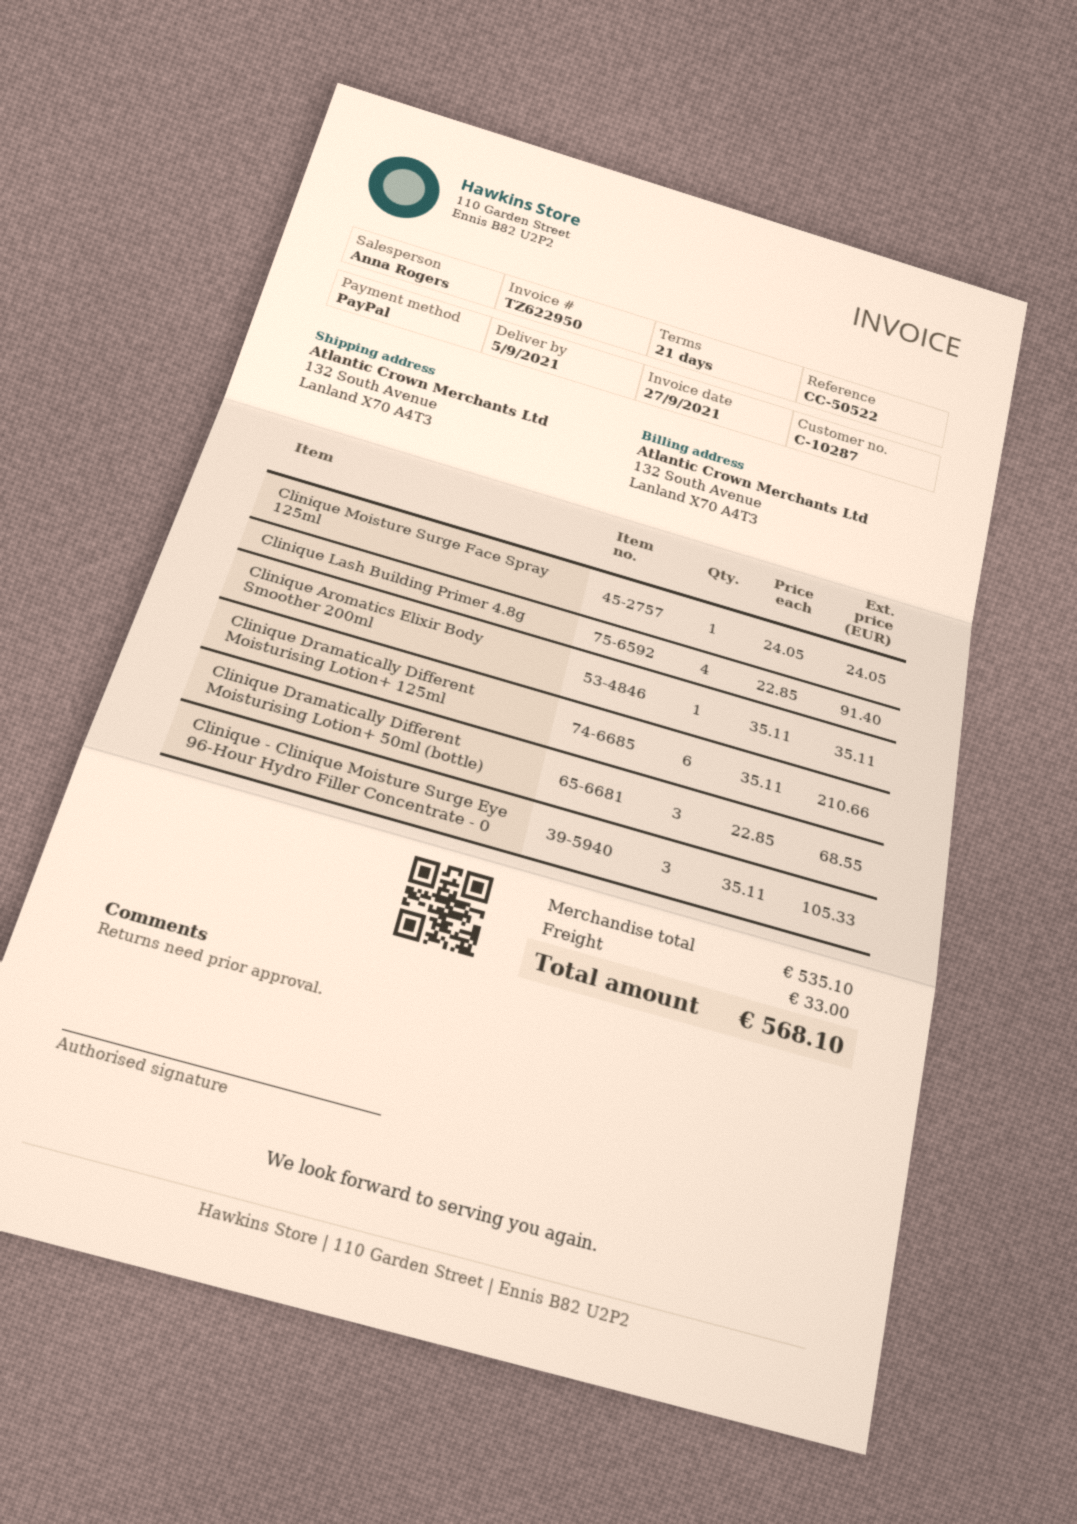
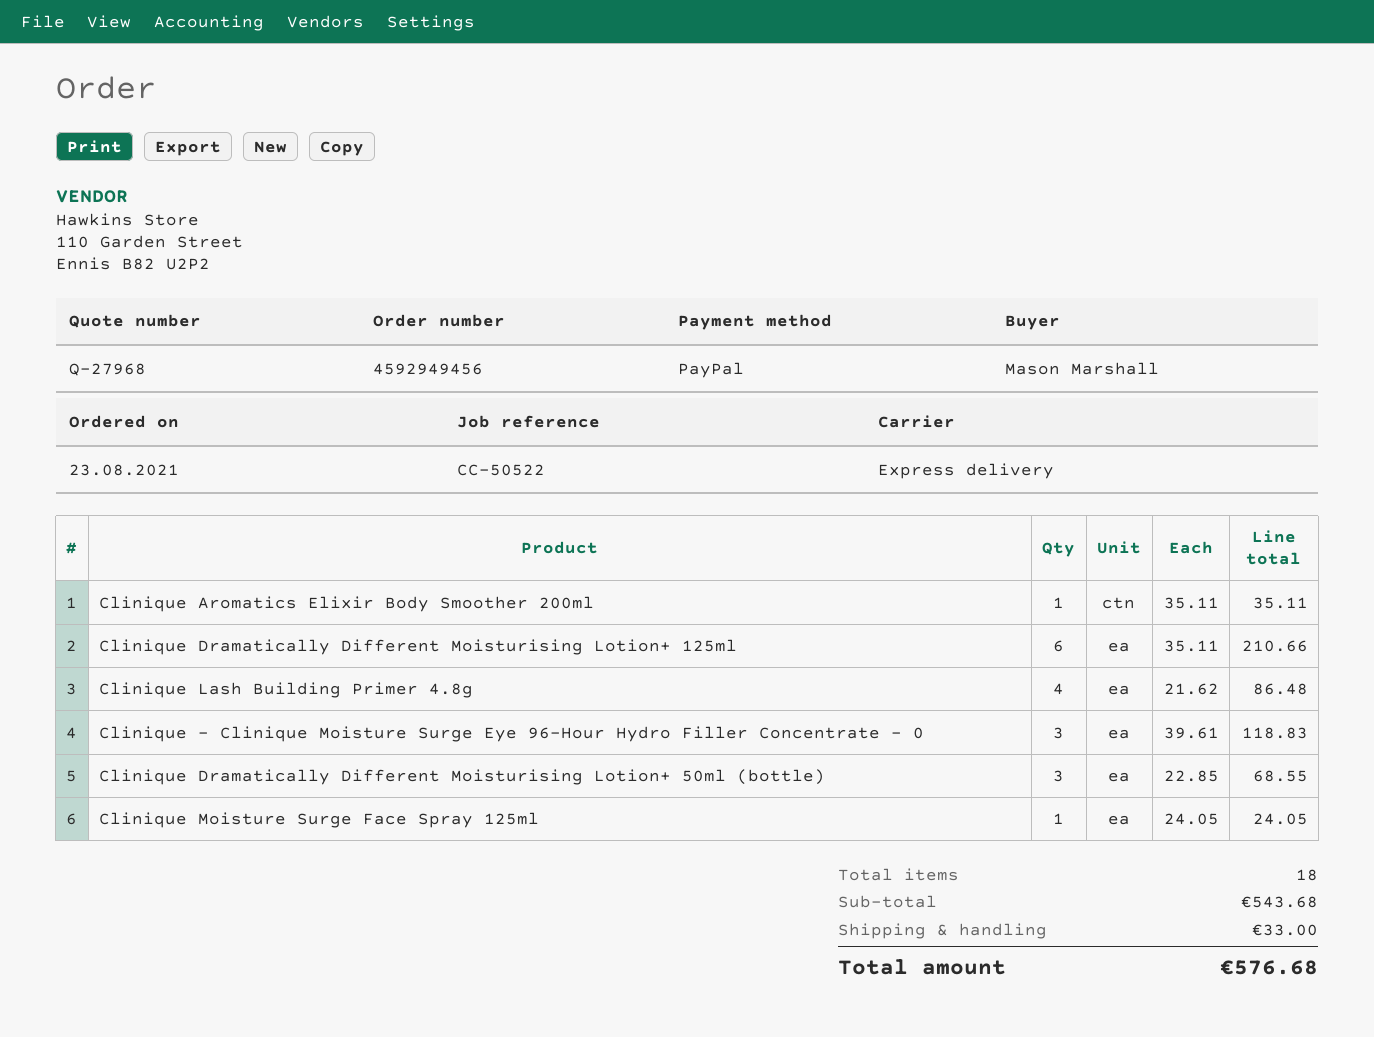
Clinique Lash Building Primer 4.8g: 4 x 22.85 = 91.40 -> 4 x 21.62 = 86.48
Clinique - Clinique Moisture Surge Eye 96-Hour Hydro Filler Concentrate - 0: 3 x 35.11 = 105.33 -> 3 x 39.61 = 118.83
subtotal: 535.10 -> 543.68
total: 568.10 -> 576.68

